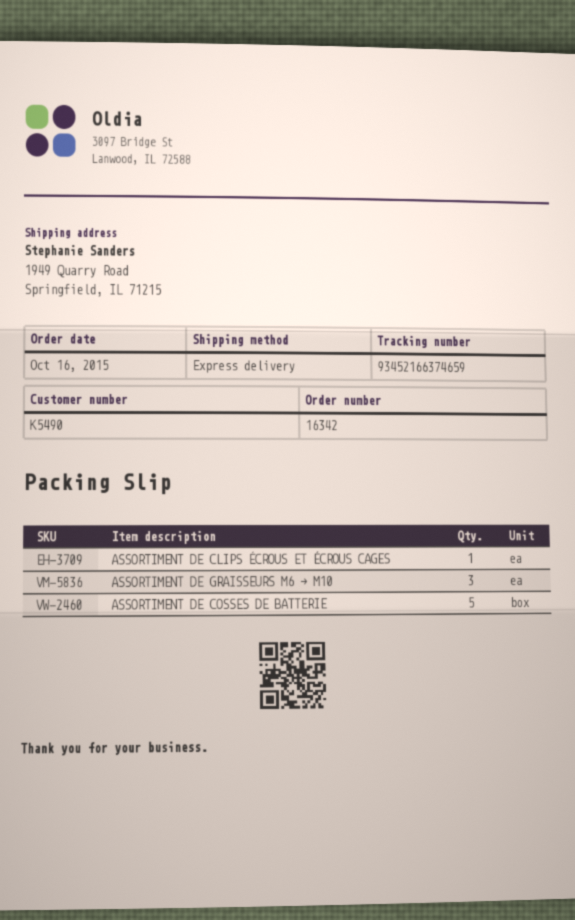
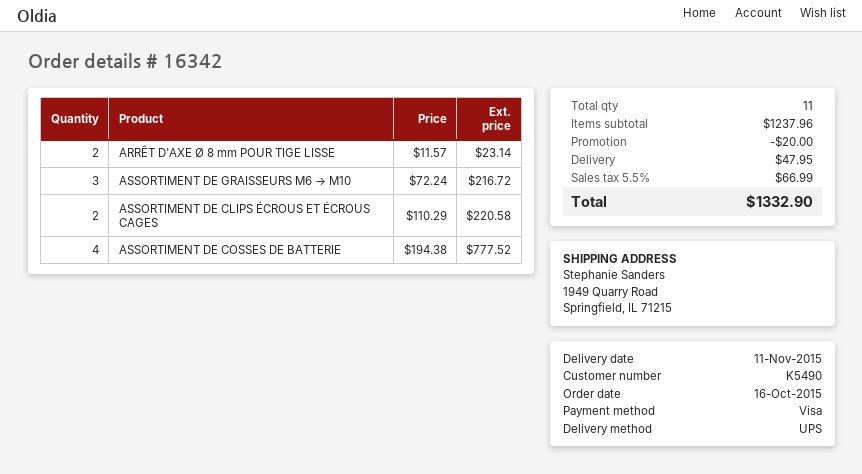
shipping method: express -> UPS
ASSORTIMENT DE CLIPS ÉCROUS ET ÉCROUS CAGES: 1 -> 2
ASSORTIMENT DE COSSES DE BATTERIE: 5 -> 4
ARRÊT D'AXE Ø 8 mm POUR TIGE LISSE: none -> 2

